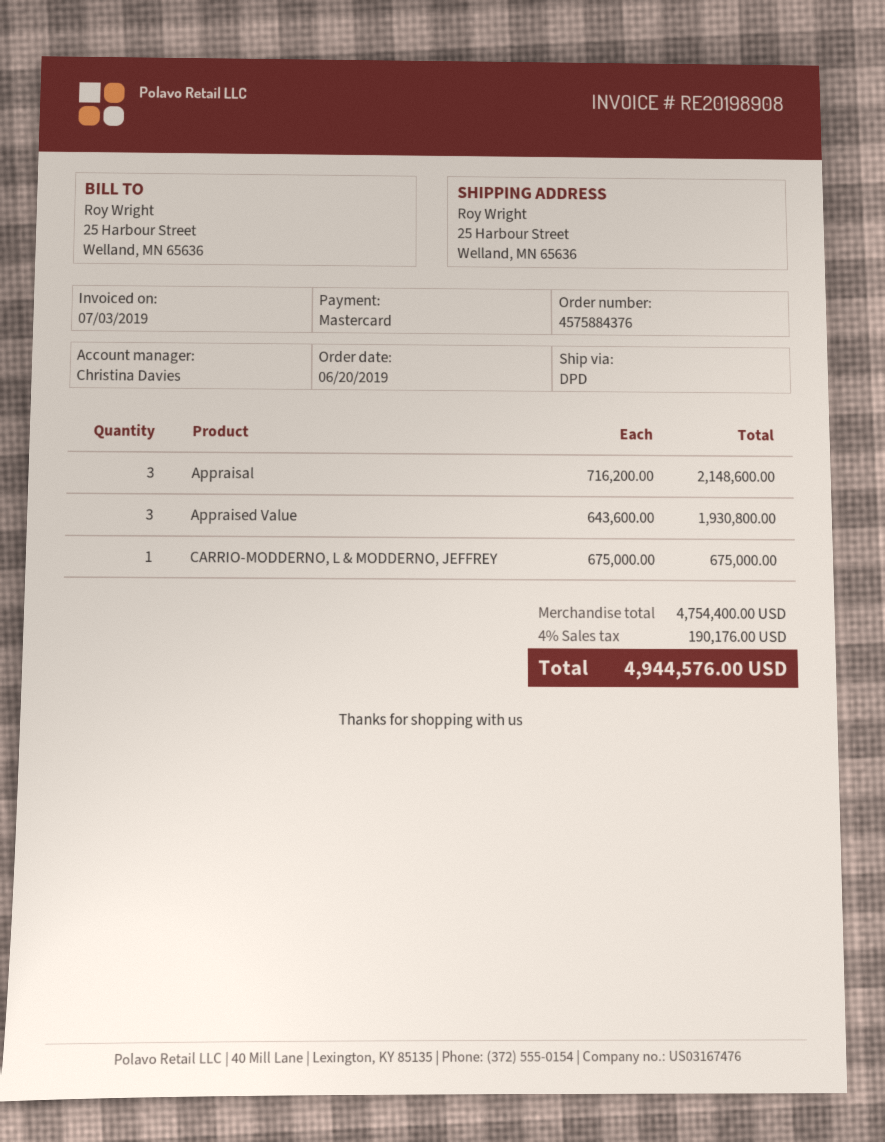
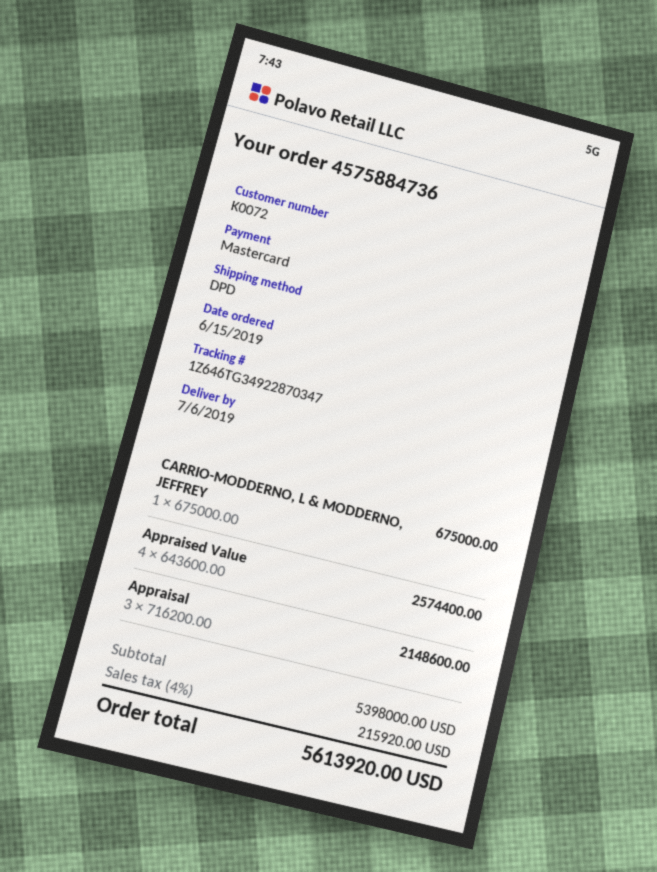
order number: 4575884376 -> 4575884736
order date: 2019-06-20 -> 2019-06-15
Appraised Value: 3 x 643600.00 = 1930800.00 -> 4 x 643600.00 = 2574400.00
subtotal: 4754400.00 -> 5398000.00
tax: 4% = 190176.00 -> 4% = 215920.00
total: 4944576.00 -> 5613920.00

